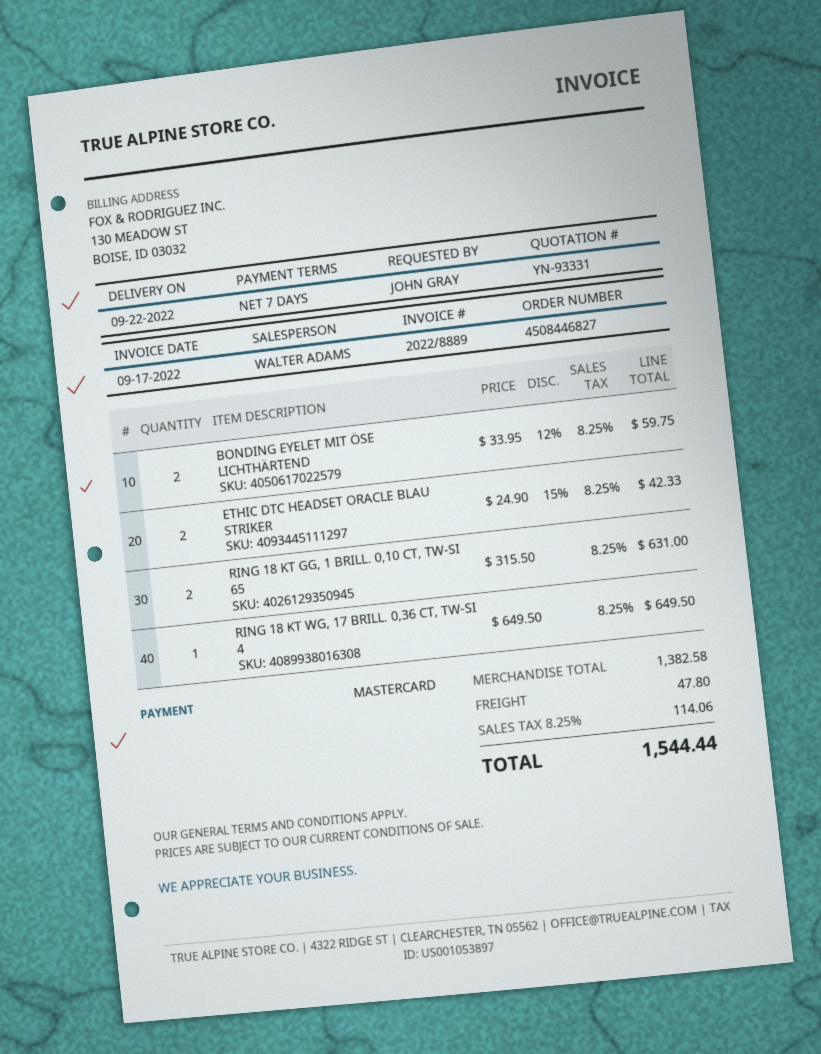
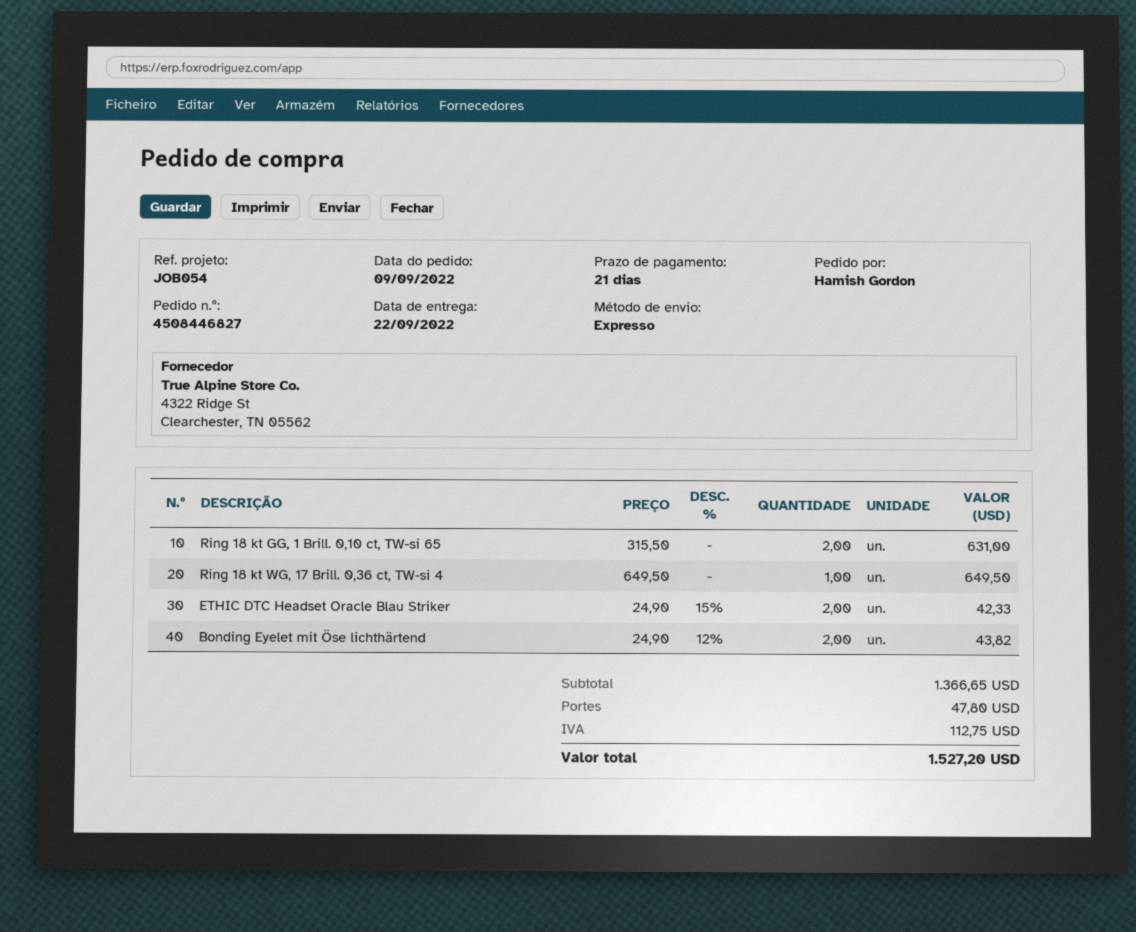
payment terms: 7 days -> 21 days
ordered by: JOHN GRAY -> Hamish Gordon
BONDING EYELET MIT ÖSE LICHTHÄRTEND: 2 x 33.95 - 12% = 59.75 -> 2 x 24.90 - 12% = 43.82
subtotal: 1382.58 -> 1366.65
tax: 114.06 -> 112.75
total: 1544.44 -> 1527.20

